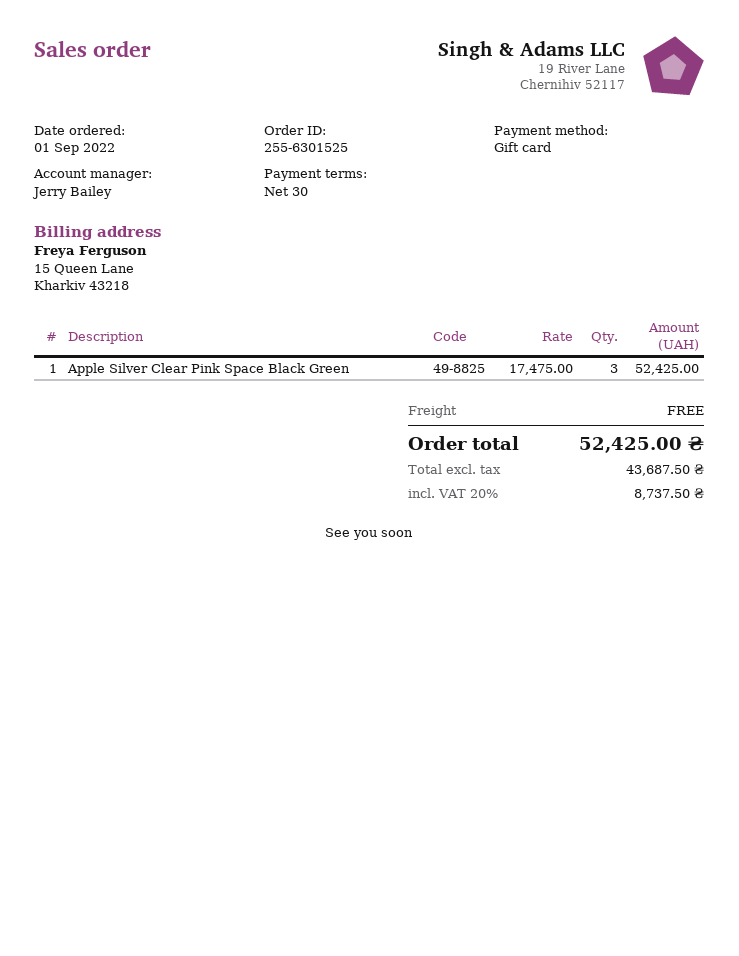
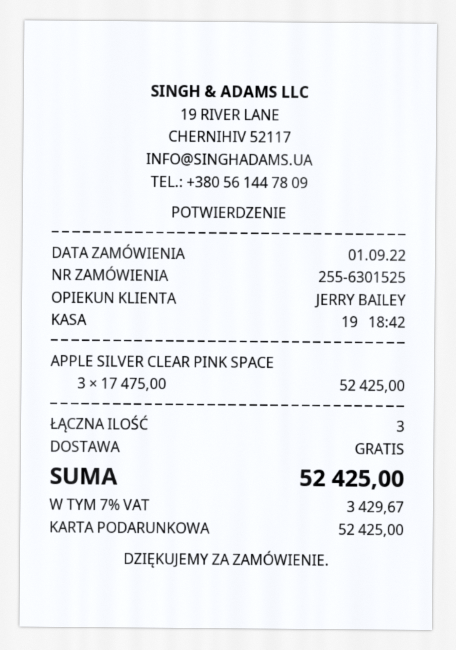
tax: 20% = 8737.50 -> 7% = 3429.67

